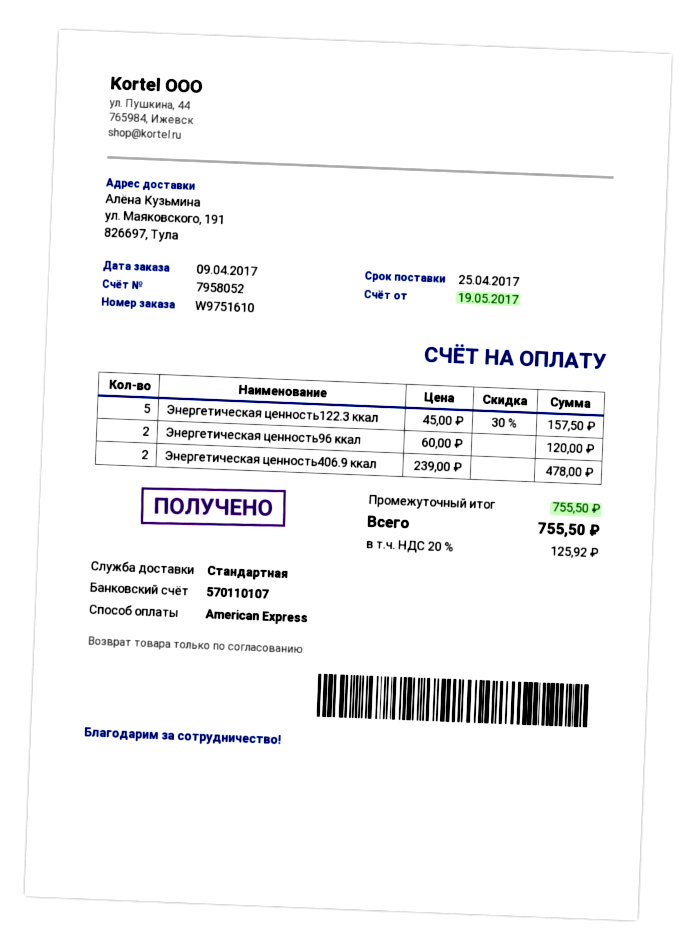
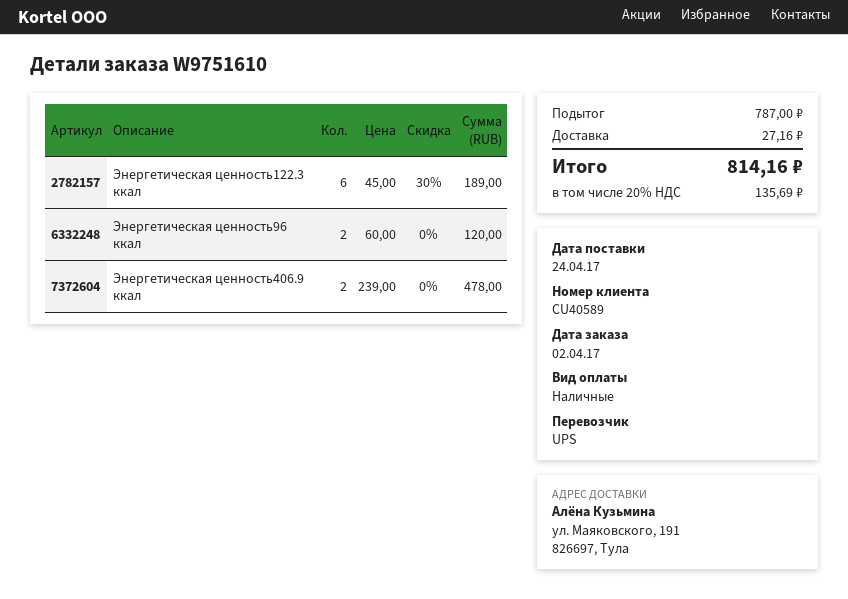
order date: 2017-04-09 -> 2017-04-02
delivery date: 2017-04-25 -> 2017-04-24
payment method: American Express -> cash
shipping method: standard -> UPS
Энергетическая ценность122.3 ккал: 5 x 45.00 - 30% = 157.50 -> 6 x 45.00 - 30% = 189.00
subtotal: 755.50 -> 787.00
shipping: none -> 27.16
tax: 20% = 125.92 -> 20% = 135.69
total: 755.50 -> 814.16

